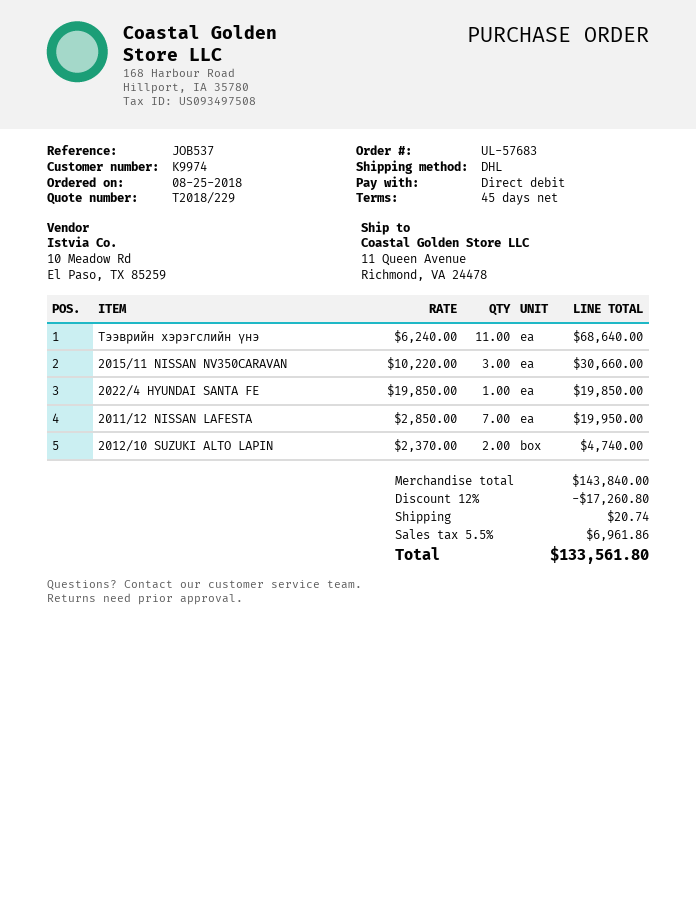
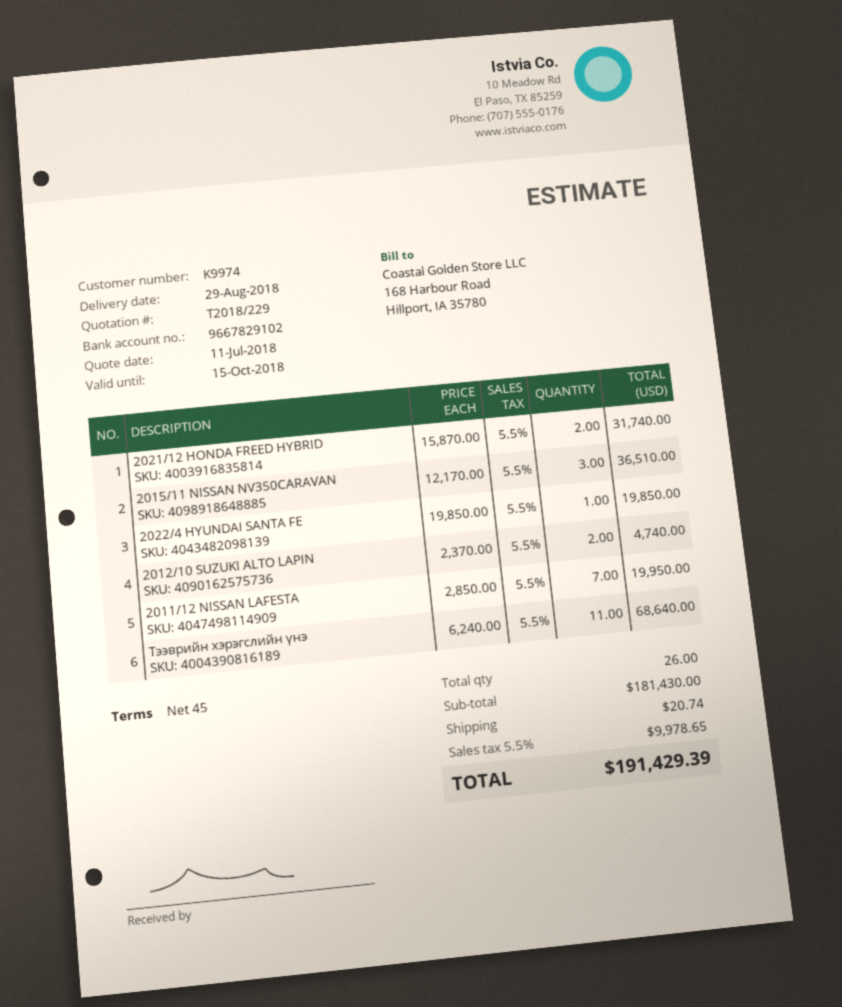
2015/11 NISSAN NV350CARAVAN: 3 x 10220.00 = 30660.00 -> 3 x 12170.00 = 36510.00
2021/12 HONDA FREED HYBRID: none -> 2 x 15870.00 = 31740.00
subtotal: 143840.00 -> 181430.00
discount: 12% = 17260.80 -> none
tax: 5.5% = 6961.86 -> 5.5% = 9978.65
total: 133561.80 -> 191429.39

